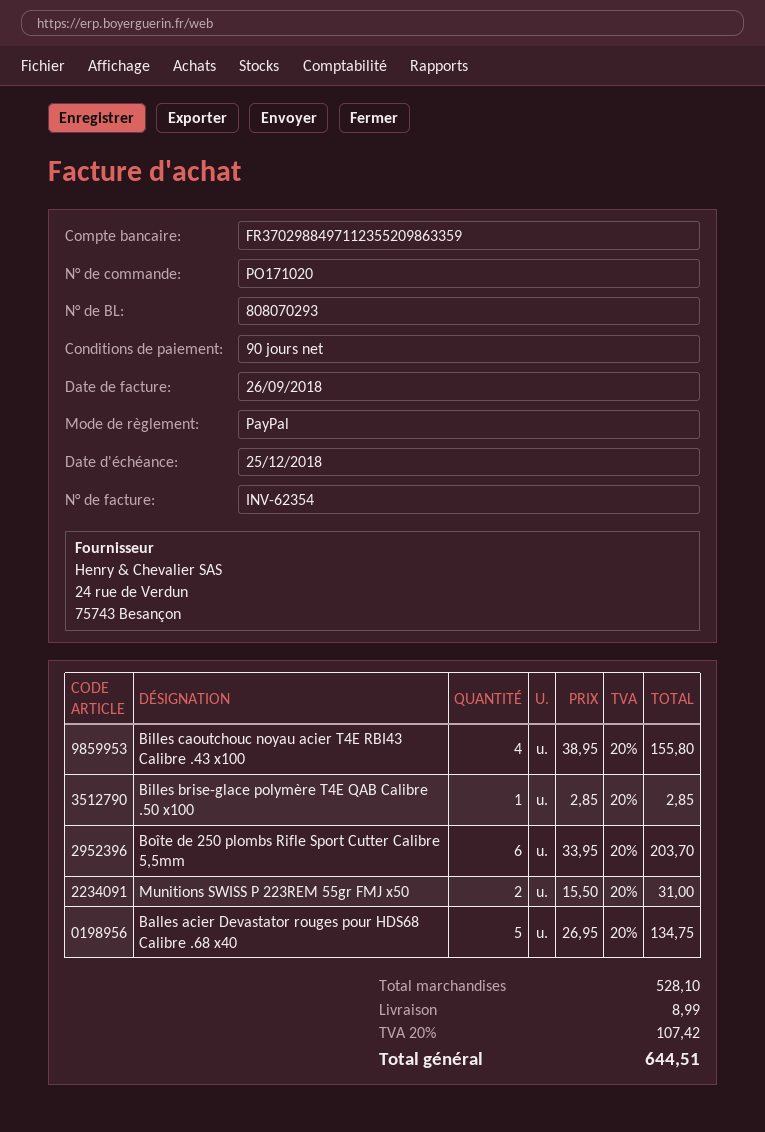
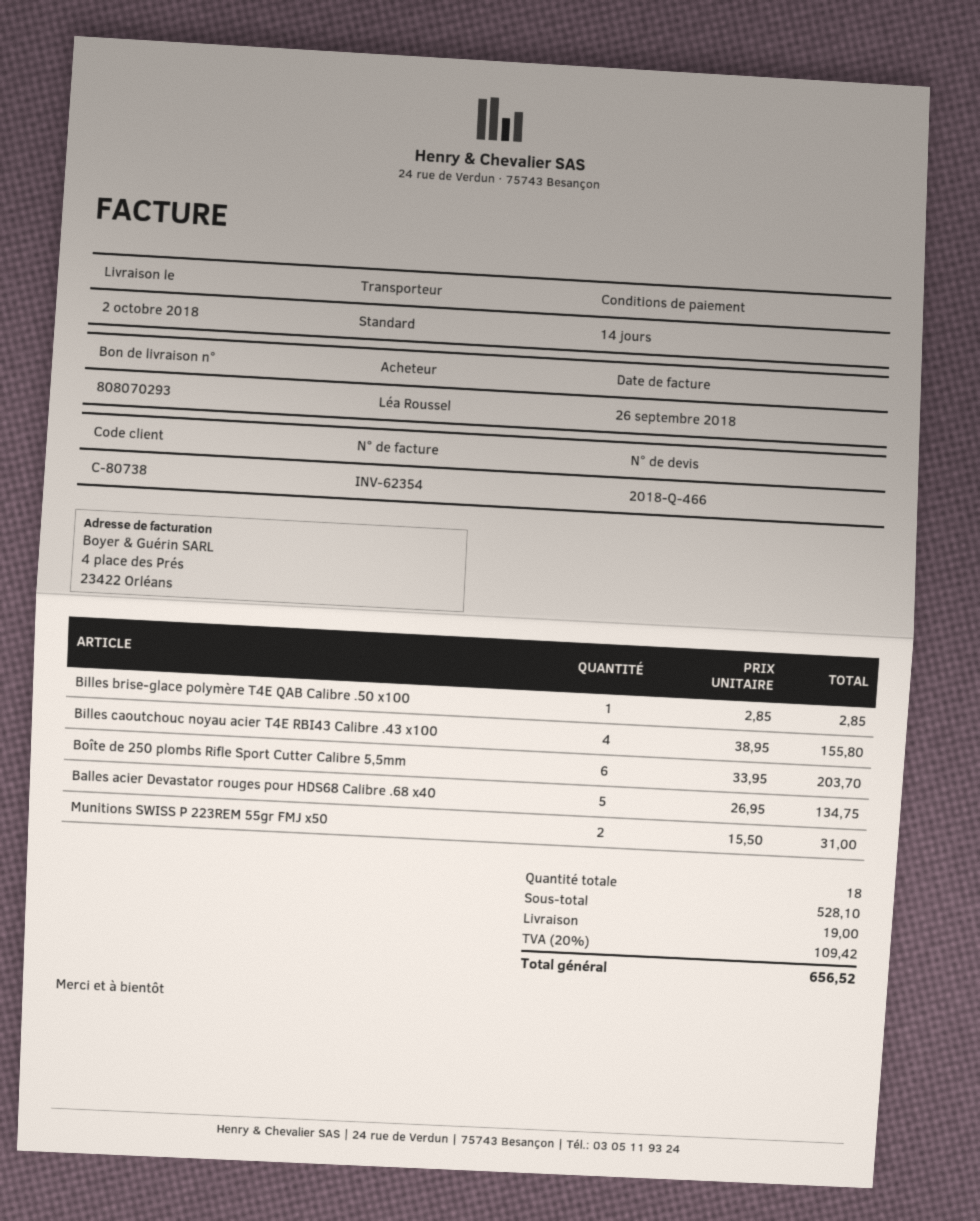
payment terms: 90 days -> 14 days
shipping: 8.99 -> 19.00
tax: 20% = 107.42 -> 20% = 109.42
total: 644.51 -> 656.52

